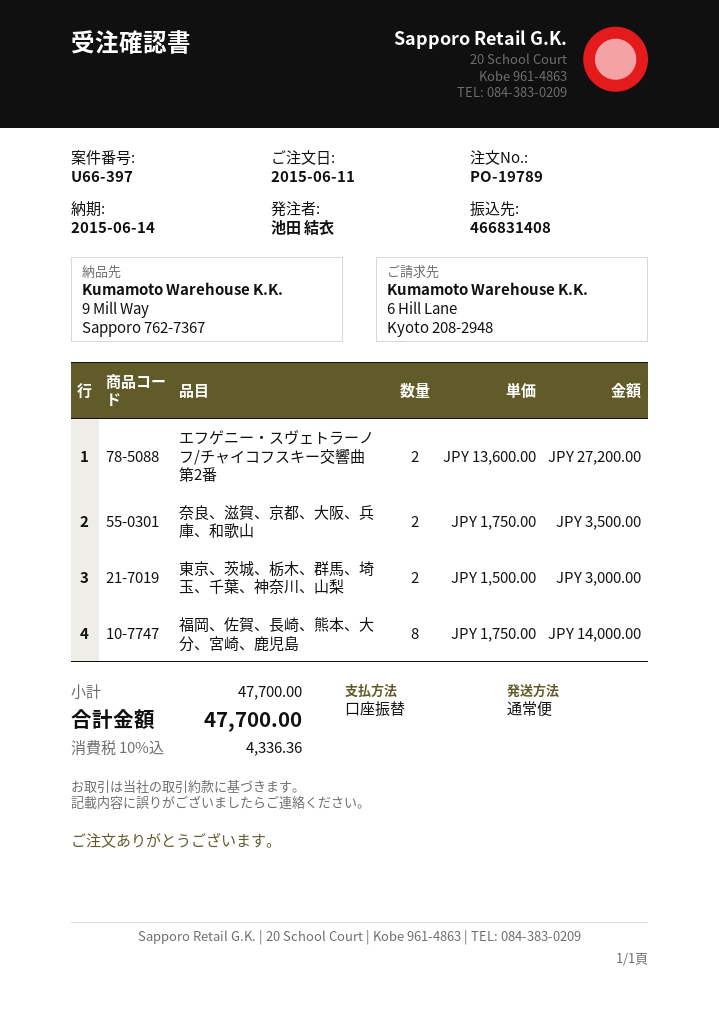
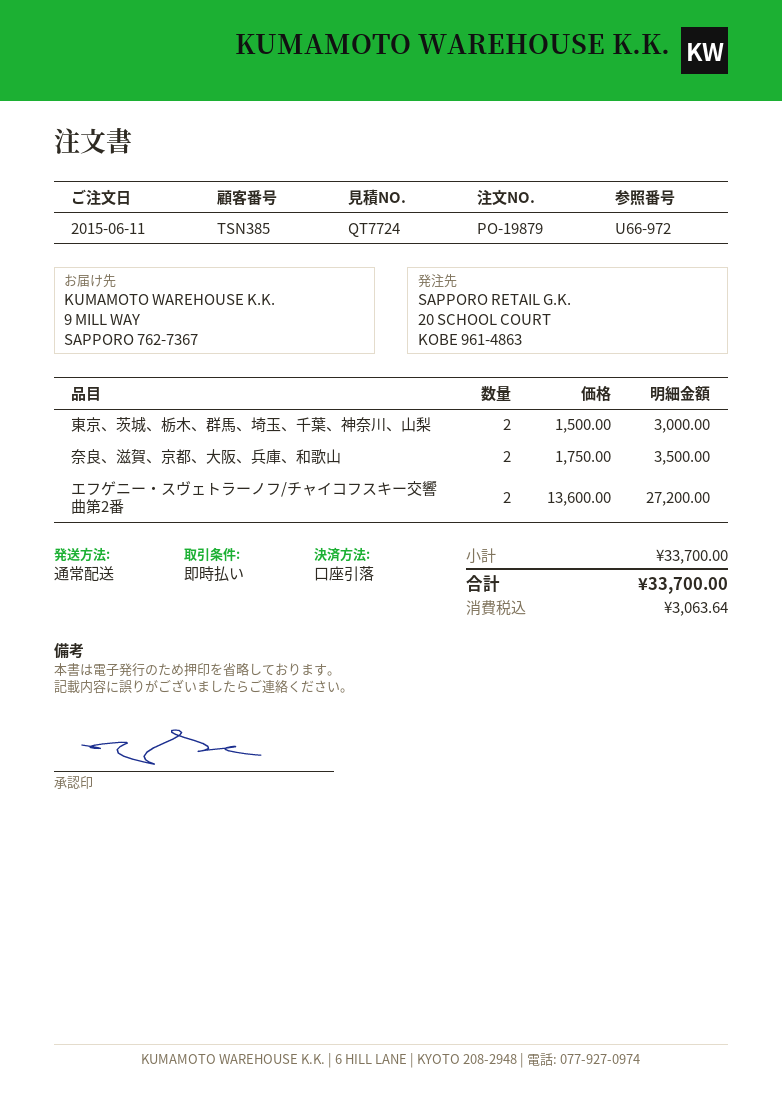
order number: PO-19789 -> PO-19879
reference: U66-397 -> U66-972
福岡、佐賀、長崎、熊本、大分、宮崎、鹿児島: 8 x 1750.00 = 14000.00 -> none
subtotal: 47700.00 -> 33700.00
tax: 4336.36 -> 3063.64
total: 47700.00 -> 33700.00

